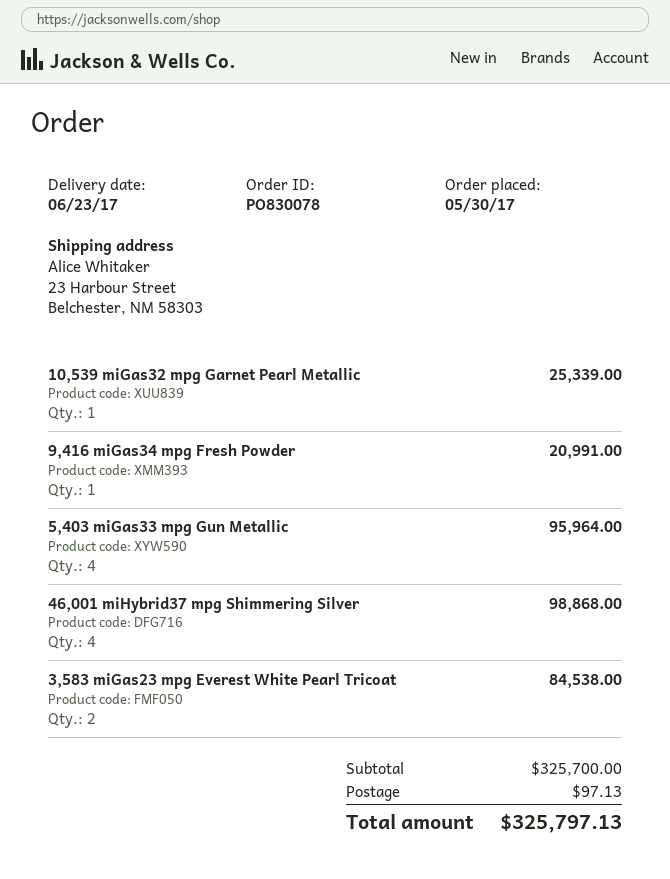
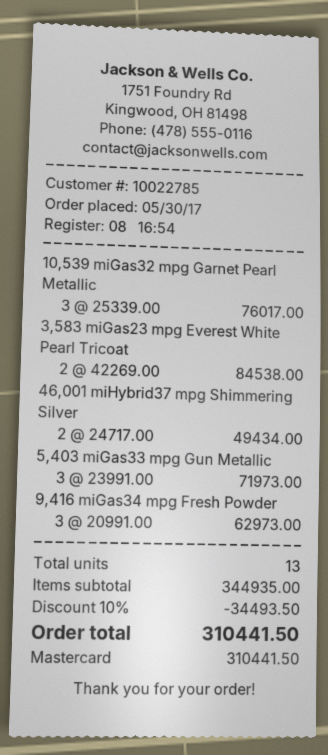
10,539 miGas32 mpg Garnet Pearl Metallic: 1 for 25339.00 -> 3 for 76017.00
9,416 miGas34 mpg Fresh Powder: 1 for 20991.00 -> 3 for 62973.00
5,403 miGas33 mpg Gun Metallic: 4 for 95964.00 -> 3 for 71973.00
46,001 miHybrid37 mpg Shimmering Silver: 4 for 98868.00 -> 2 for 49434.00
subtotal: 325700.00 -> 344935.00
discount: none -> 10% = 34493.50
shipping: 97.13 -> none
total: 325797.13 -> 310441.50

